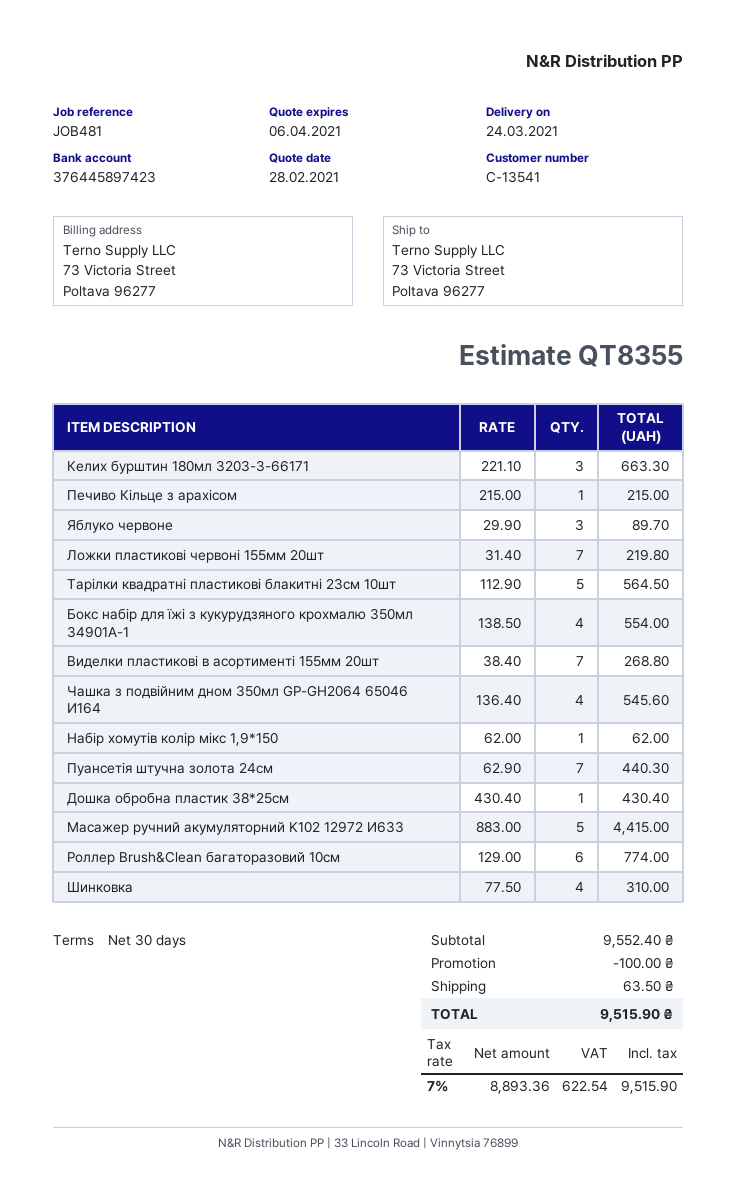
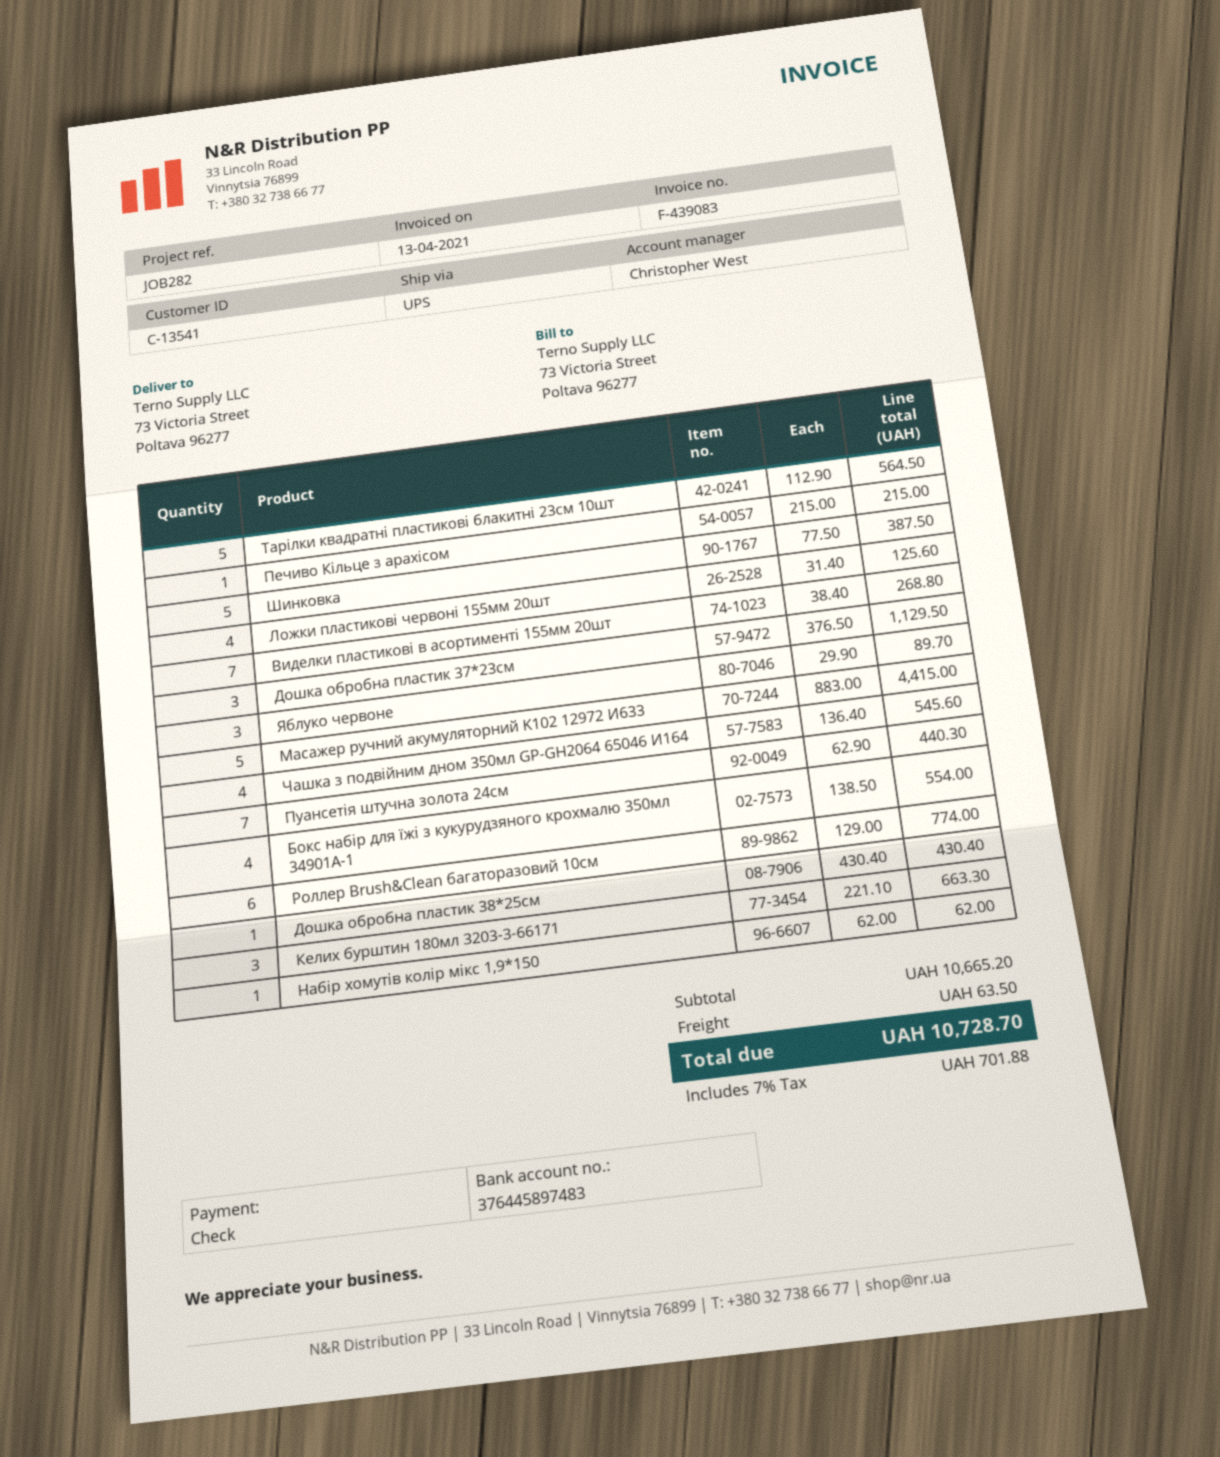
reference: JOB481 -> JOB282
bank account: 376445897423 -> 376445897483
Ложки пластикові червоні 155мм 20шт: 7 x 31.40 = 219.80 -> 4 x 31.40 = 125.60
Шинковка: 4 x 77.50 = 310.00 -> 5 x 77.50 = 387.50
Дошка обробна пластик 37*23см: none -> 3 x 376.50 = 1129.50
subtotal: 9552.40 -> 10665.20
discount: 100.00 -> none
tax: 7% = 622.54 -> 7% = 701.88
total: 9515.90 -> 10728.70

